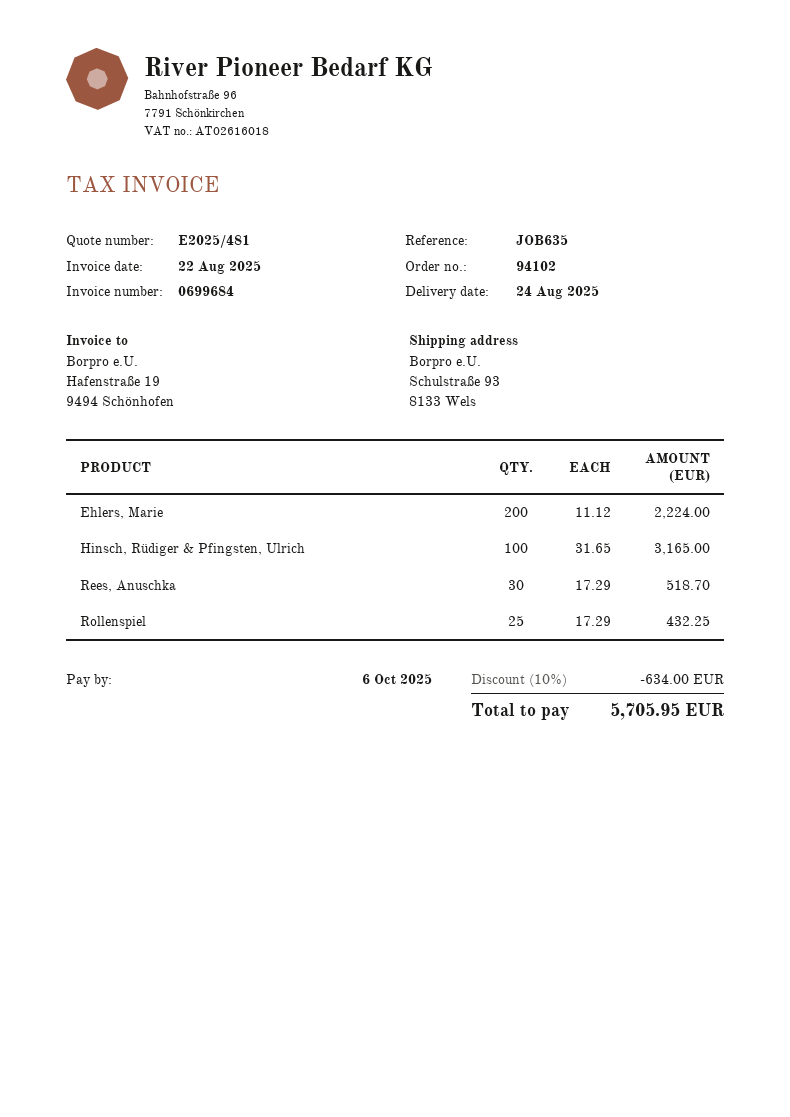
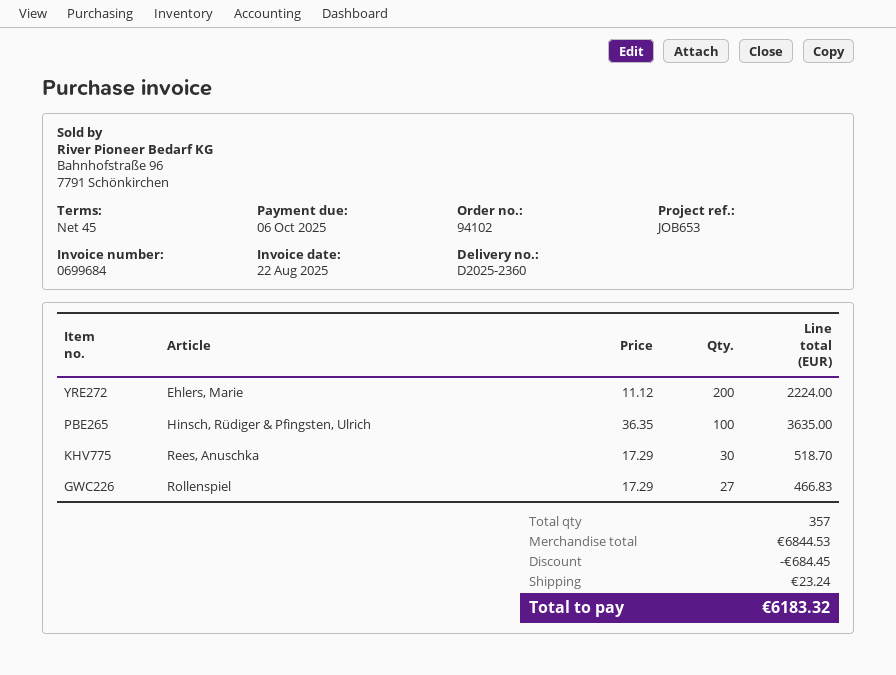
reference: JOB635 -> JOB653
Hinsch, Rüdiger & Pfingsten, Ulrich: 100 x 31.65 = 3165.00 -> 100 x 36.35 = 3635.00
Rollenspiel: 25 x 17.29 = 432.25 -> 27 x 17.29 = 466.83
discount: 634.00 -> 684.45
shipping: none -> 23.24
total: 5705.95 -> 6183.32

